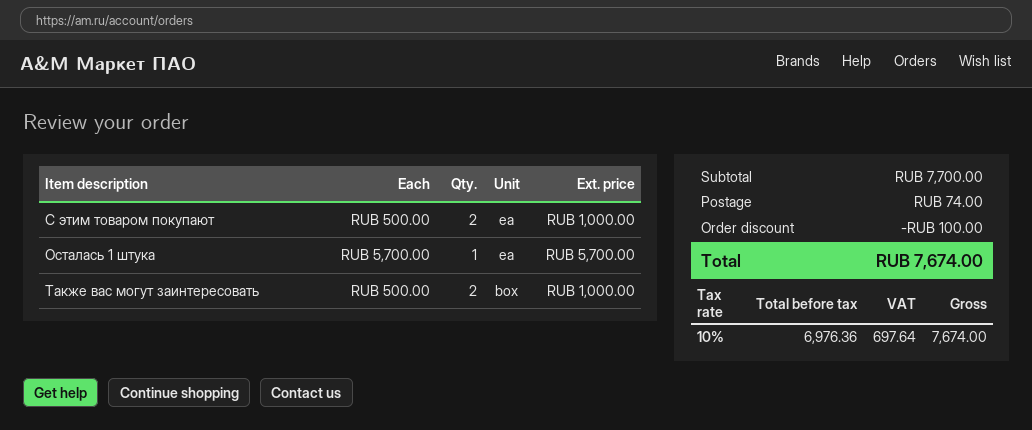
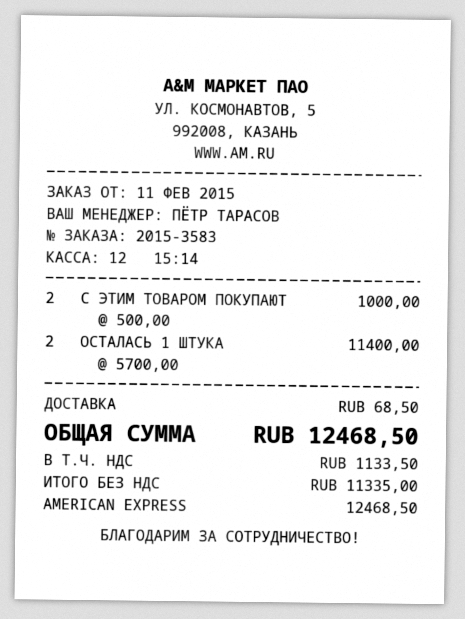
Осталась 1 штука: 1 x 5700.00 = 5700.00 -> 2 x 5700.00 = 11400.00
Также вас могут заинтересовать: 2 x 500.00 = 1000.00 -> none
discount: 100.00 -> none
shipping: 74.00 -> 68.50
net: 6976.36 -> 11335.00
tax: 697.64 -> 1133.50
total: 7674.00 -> 12468.50

